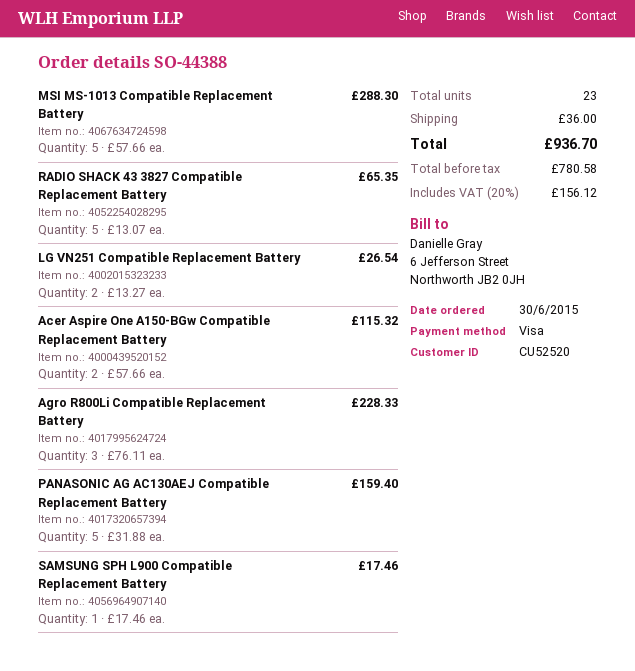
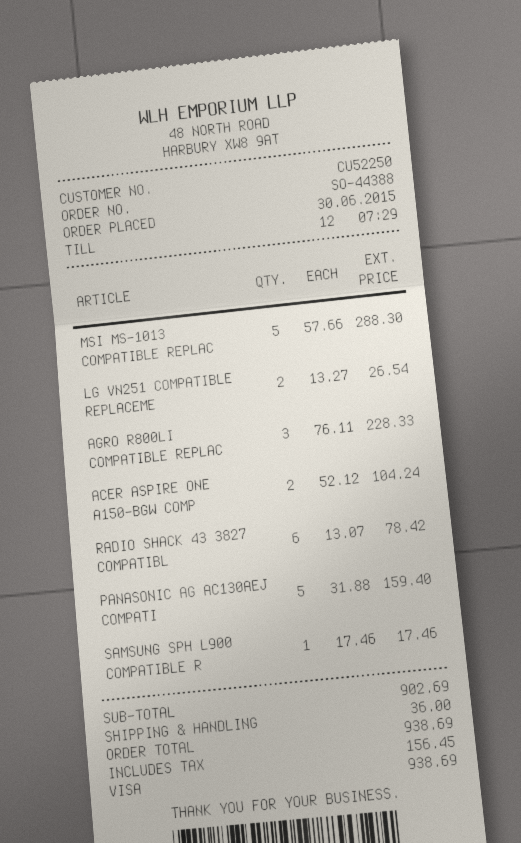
customer number: CU52520 -> CU52250
RADIO SHACK 43 3827 Compatible Replacement Battery: 5 x 13.07 = 65.35 -> 6 x 13.07 = 78.42
Acer Aspire One A150-BGw Compatible Replacement Battery: 2 x 57.66 = 115.32 -> 2 x 52.12 = 104.24
tax: 156.12 -> 156.45
total: 936.70 -> 938.69

